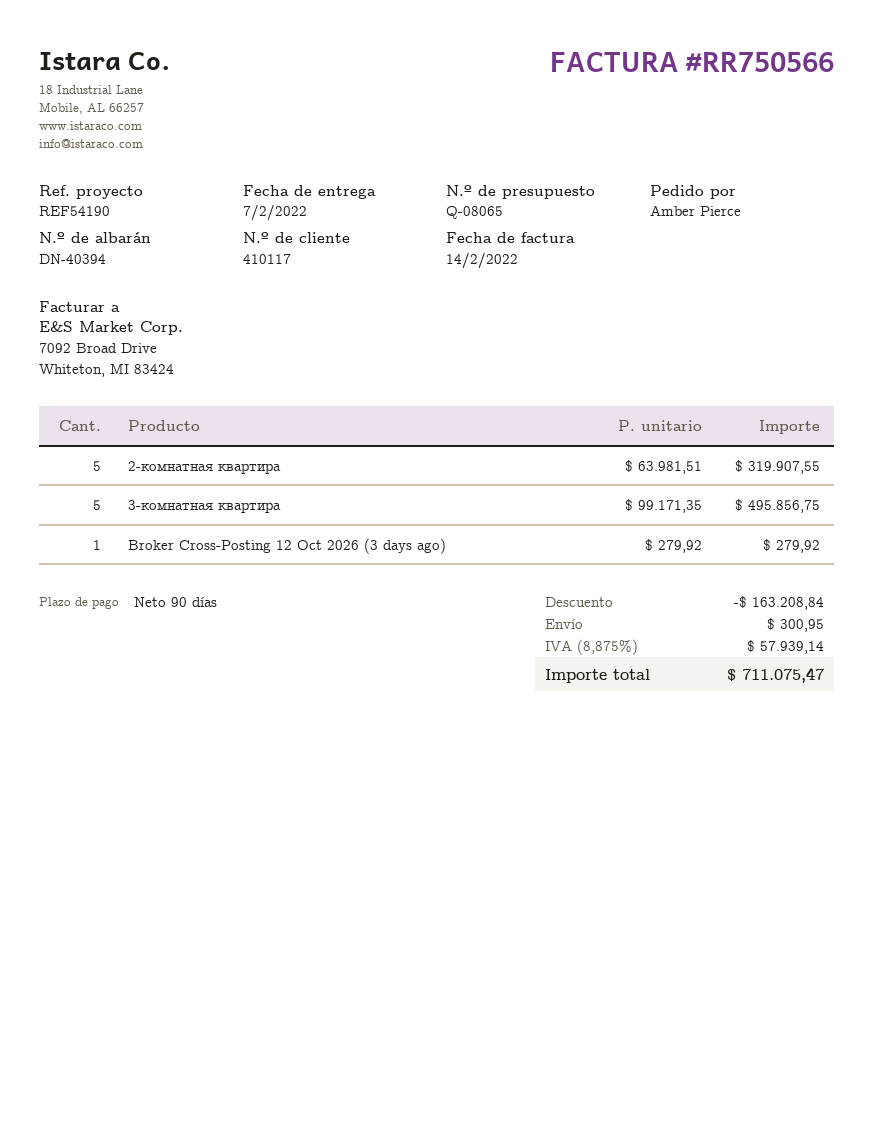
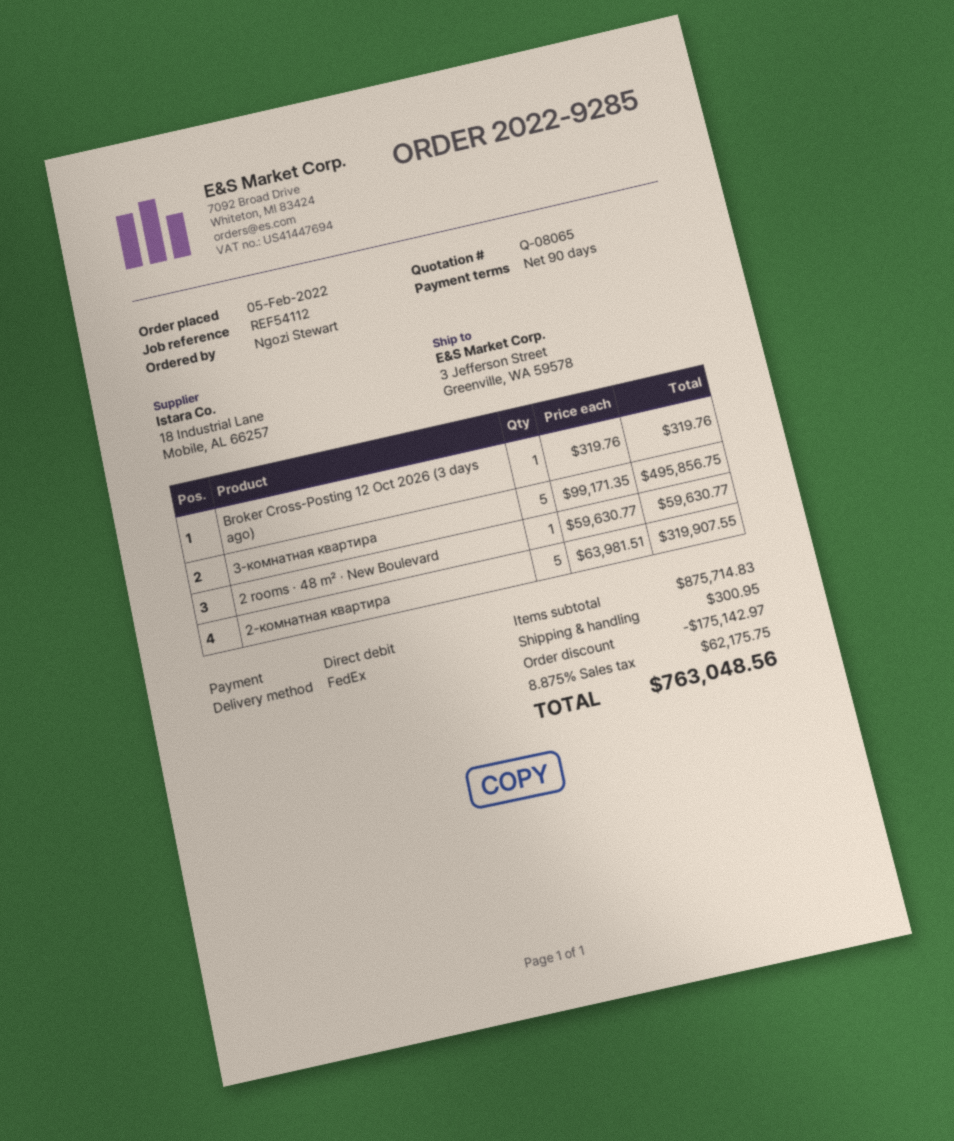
reference: REF54190 -> REF54112
ordered by: Amber Pierce -> Ngozi Stewart
Broker Cross-Posting 12 Oct 2026 (3 days ago): 1 x 279.92 = 279.92 -> 1 x 319.76 = 319.76
2 rooms · 48 m² · New Boulevard: none -> 1 x 59630.77 = 59630.77
discount: 163208.84 -> 175142.97
tax: 8.875% = 57939.14 -> 8.875% = 62175.75
total: 711075.47 -> 763048.56

